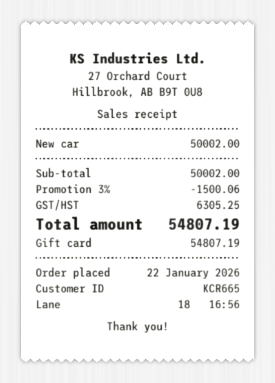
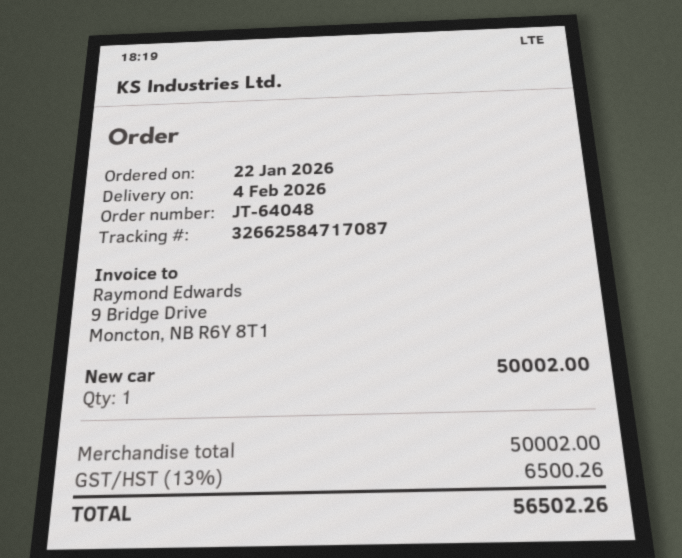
discount: 3% = 1500.06 -> none
tax: 6305.25 -> 6500.26
total: 54807.19 -> 56502.26

